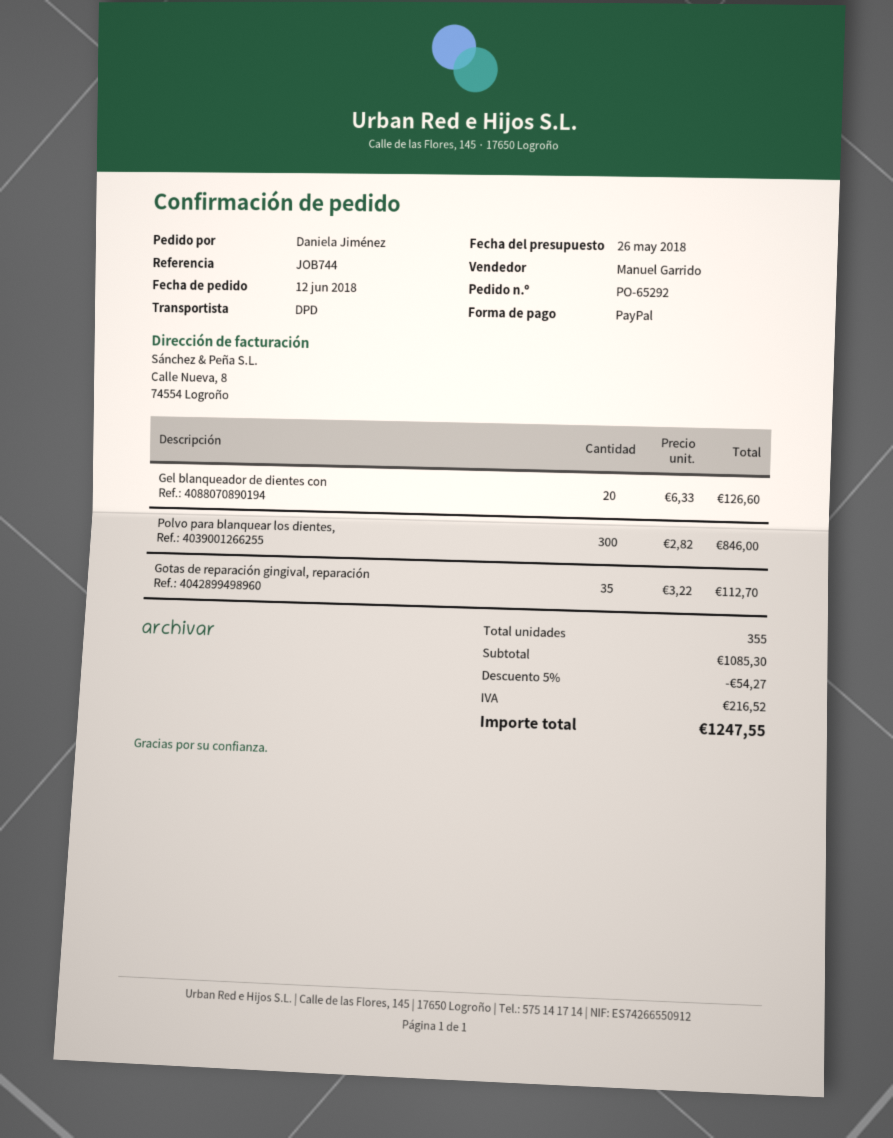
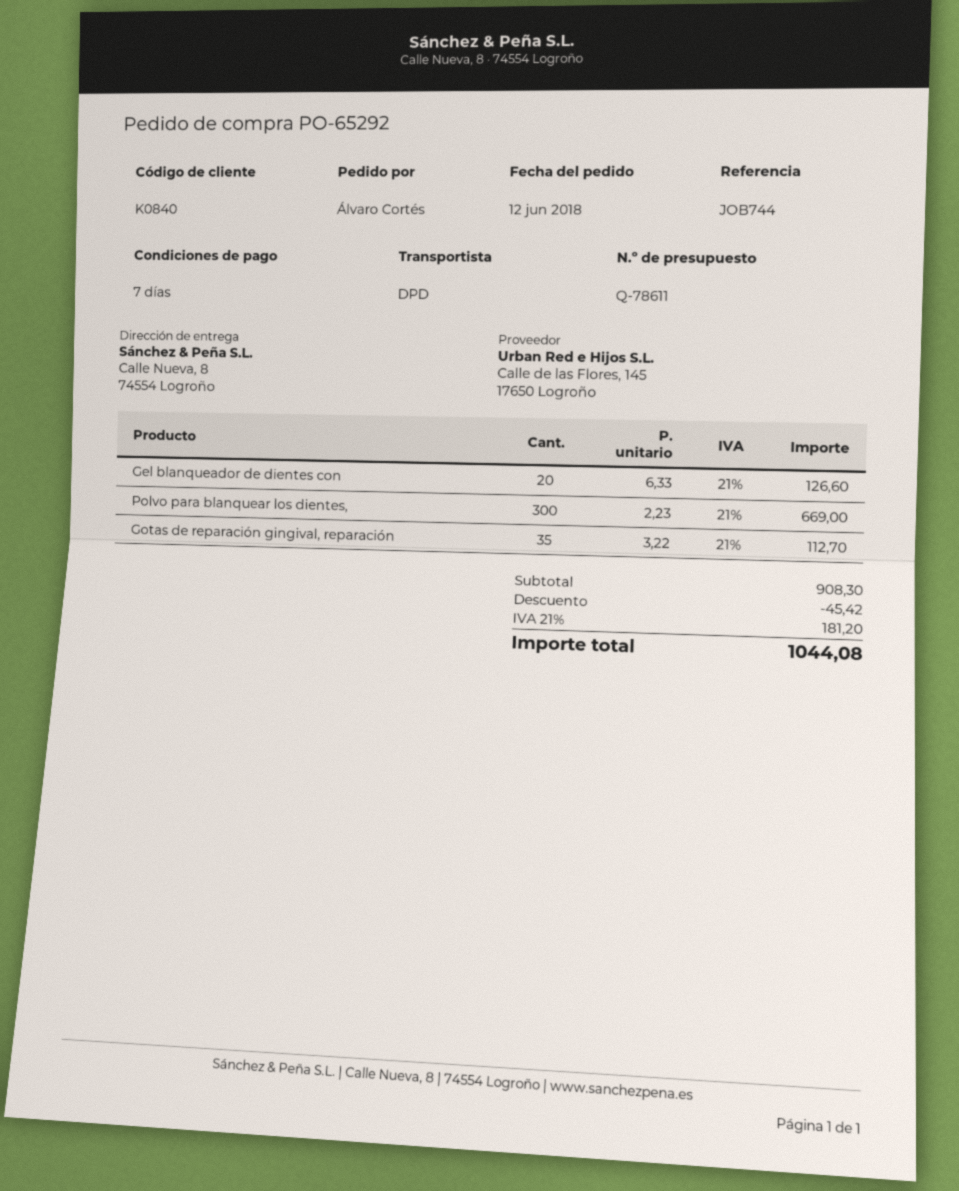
ordered by: Daniela Jiménez -> Álvaro Cortés
Polvo para blanquear los dientes,: 300 x 2.82 = 846.00 -> 300 x 2.23 = 669.00
subtotal: 1085.30 -> 908.30
discount: 54.27 -> 45.42
tax: 216.52 -> 181.20
total: 1247.55 -> 1044.08

